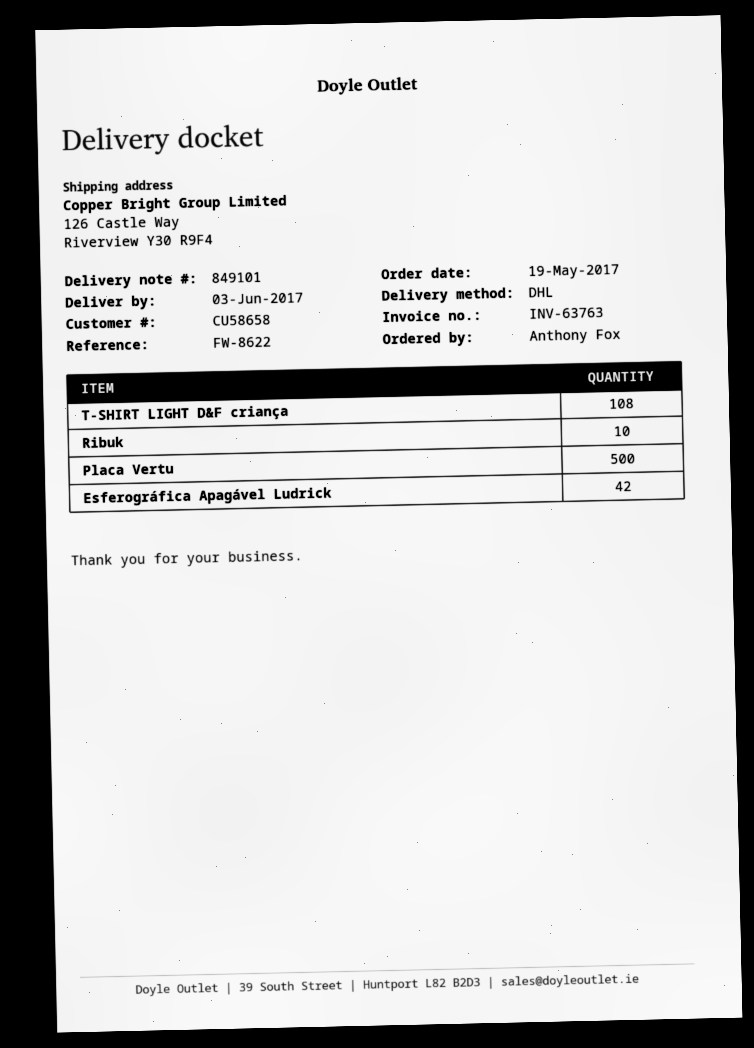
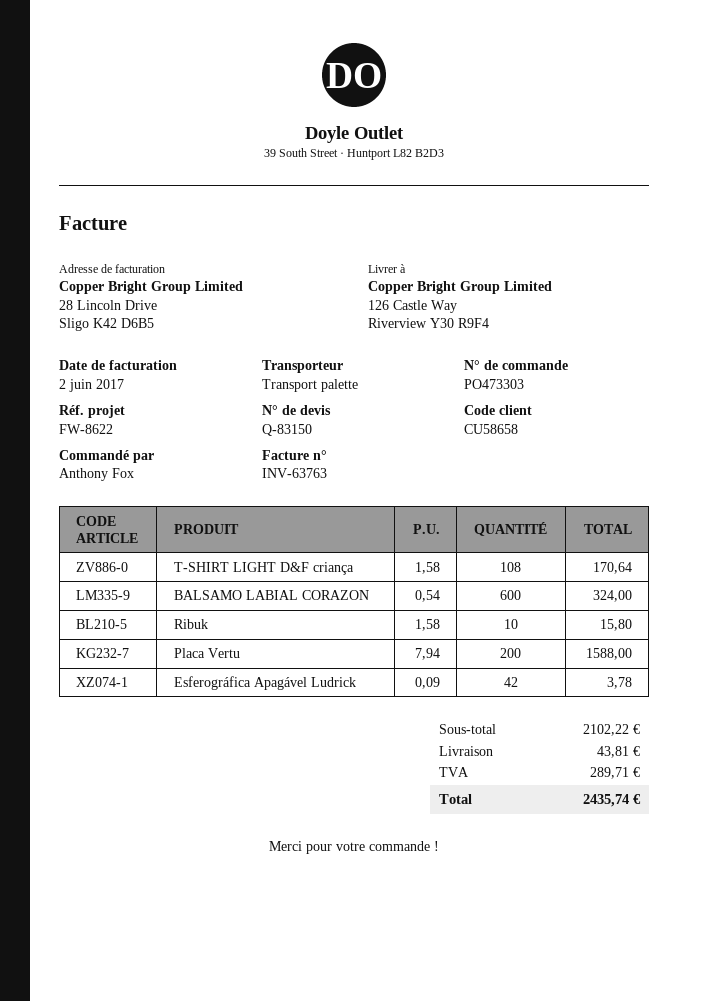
shipping method: DHL -> pallet freight
Placa Vertu: 500 -> 200
BALSAMO LABIAL CORAZON: none -> 600

